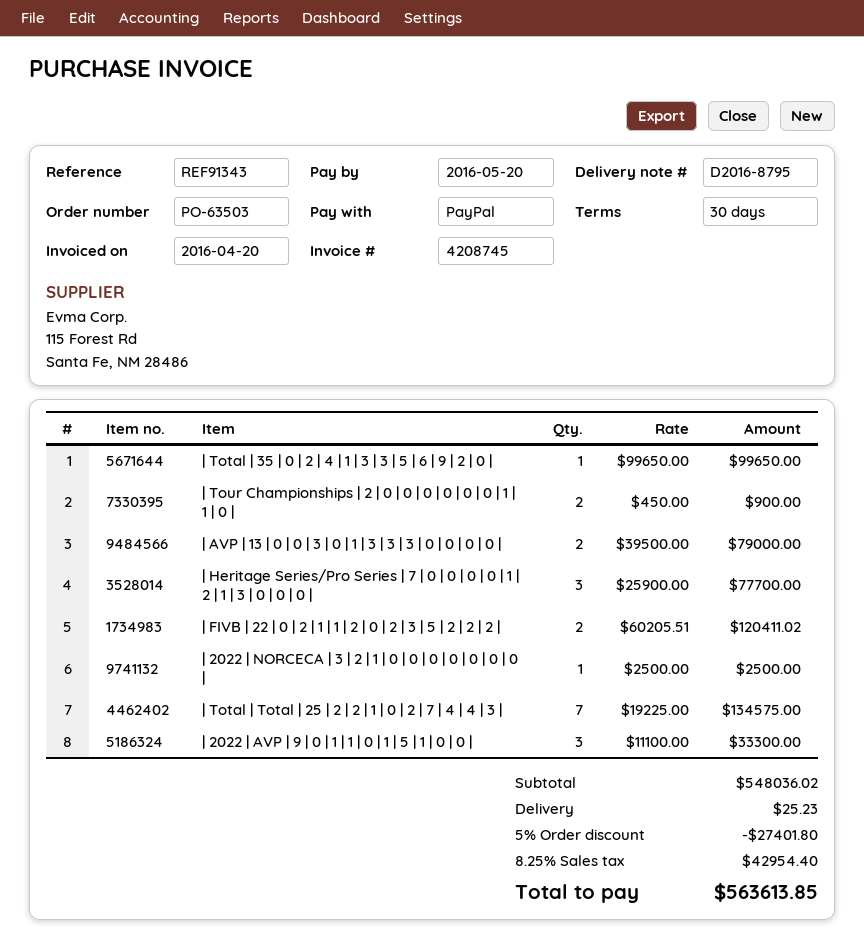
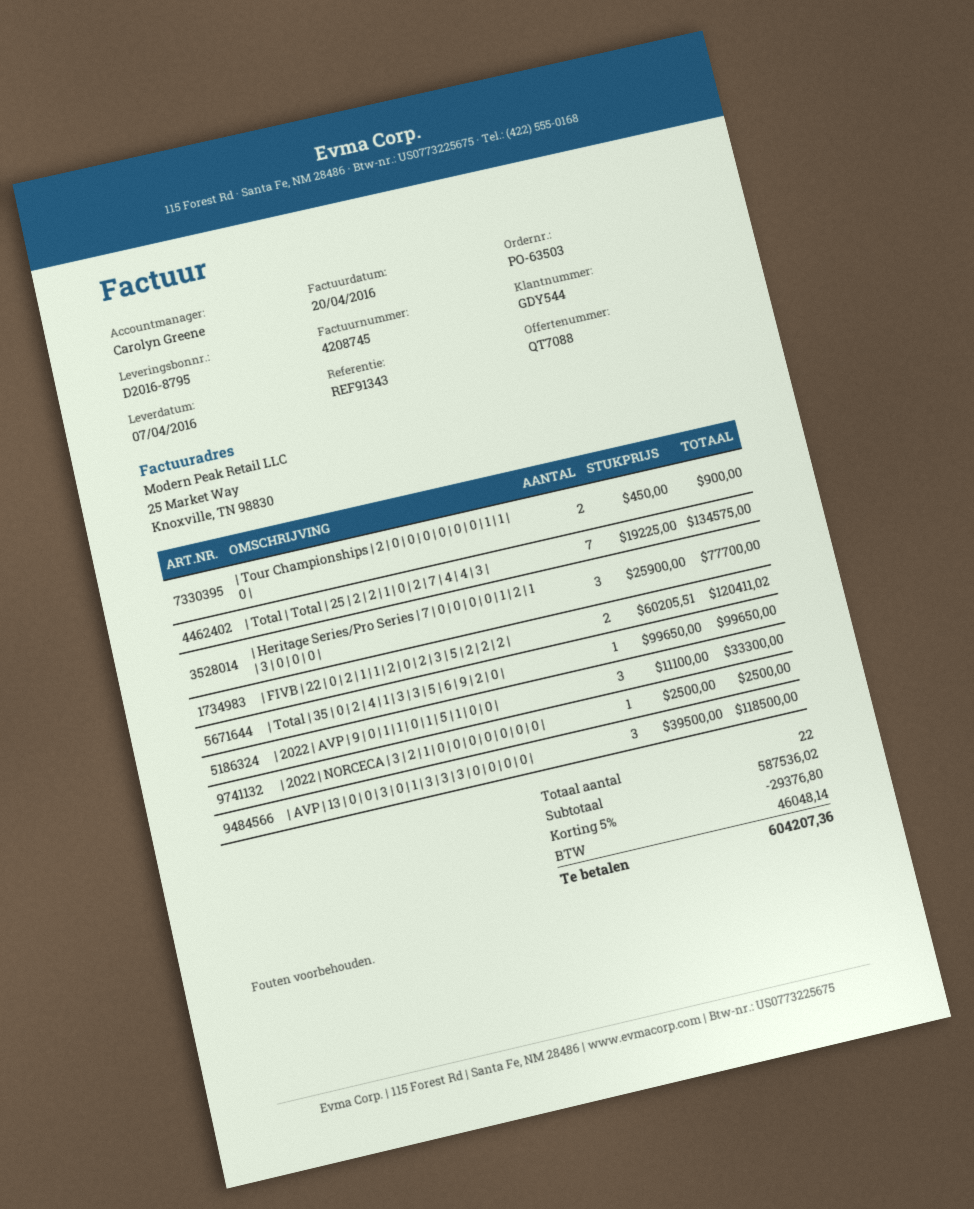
| AVP | 13 | 0 | 0 | 3 | 0 | 1 | 3 | 3 | 3 | 0 | 0 | 0 | 0 |: 2 x 39500.00 = 79000.00 -> 3 x 39500.00 = 118500.00
subtotal: 548036.02 -> 587536.02
discount: 5% = 27401.80 -> 5% = 29376.80
shipping: 25.23 -> none
tax: 42954.40 -> 46048.14
total: 563613.85 -> 604207.36

